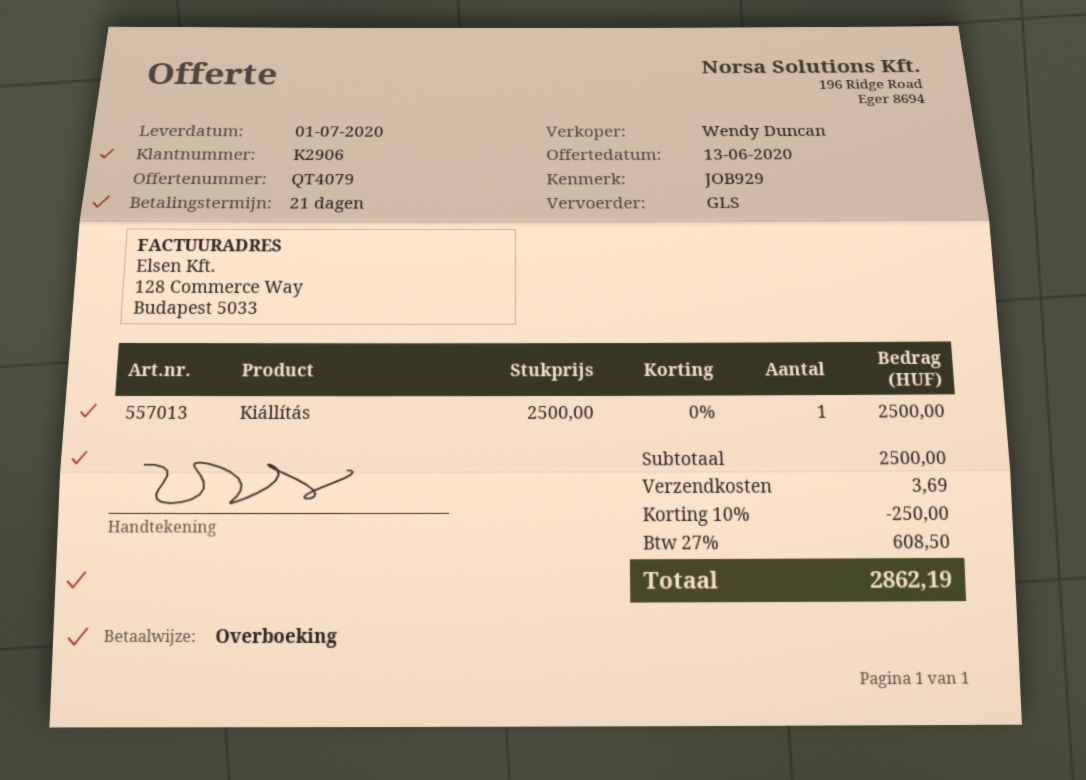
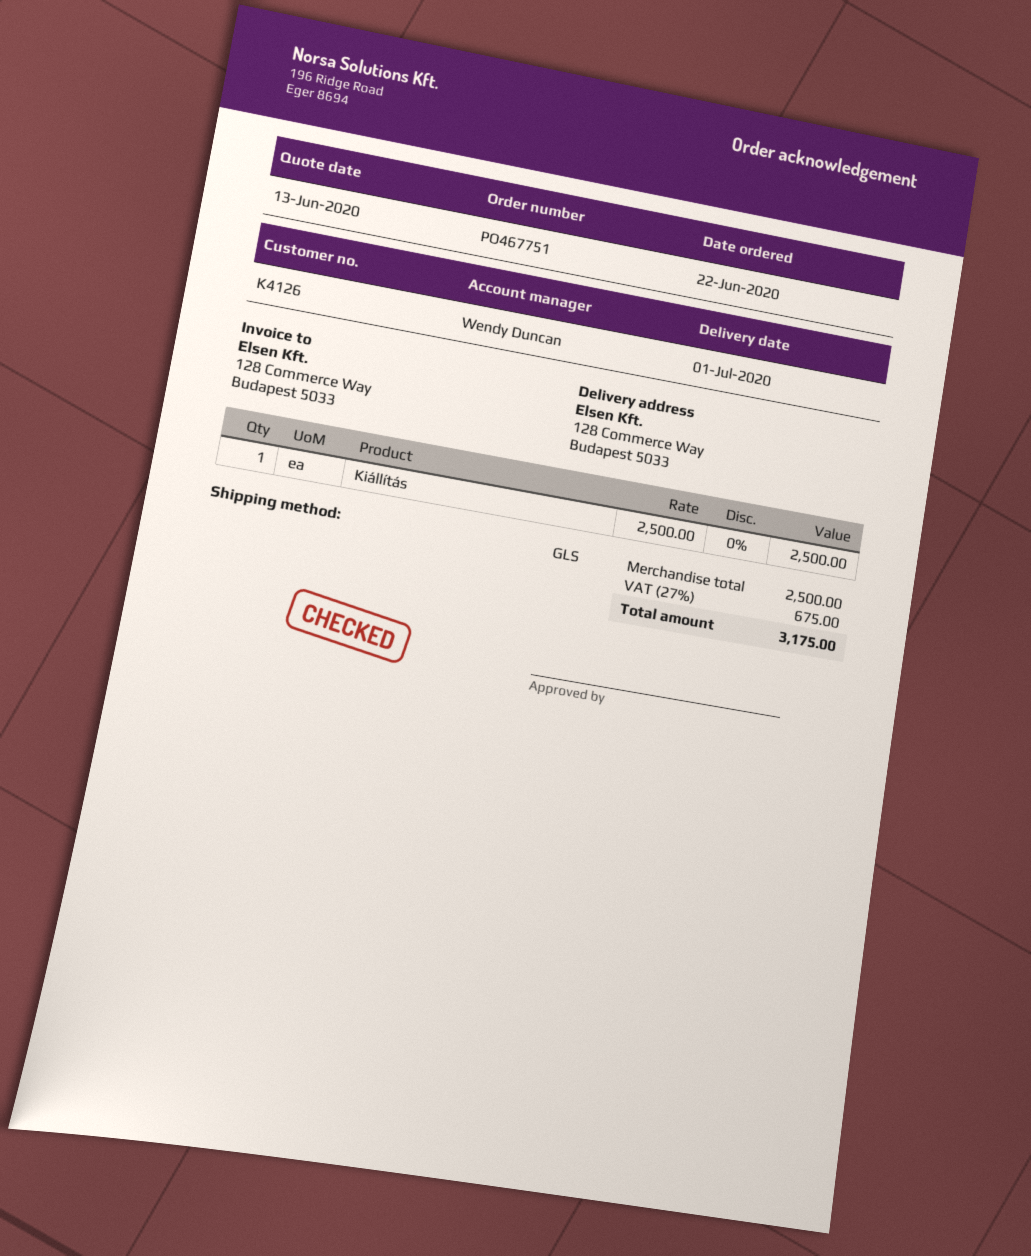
customer number: K2906 -> K4126
discount: 10% = 250.00 -> none
shipping: 3.69 -> none
tax: 27% = 608.50 -> 27% = 675.00
total: 2862.19 -> 3175.00

